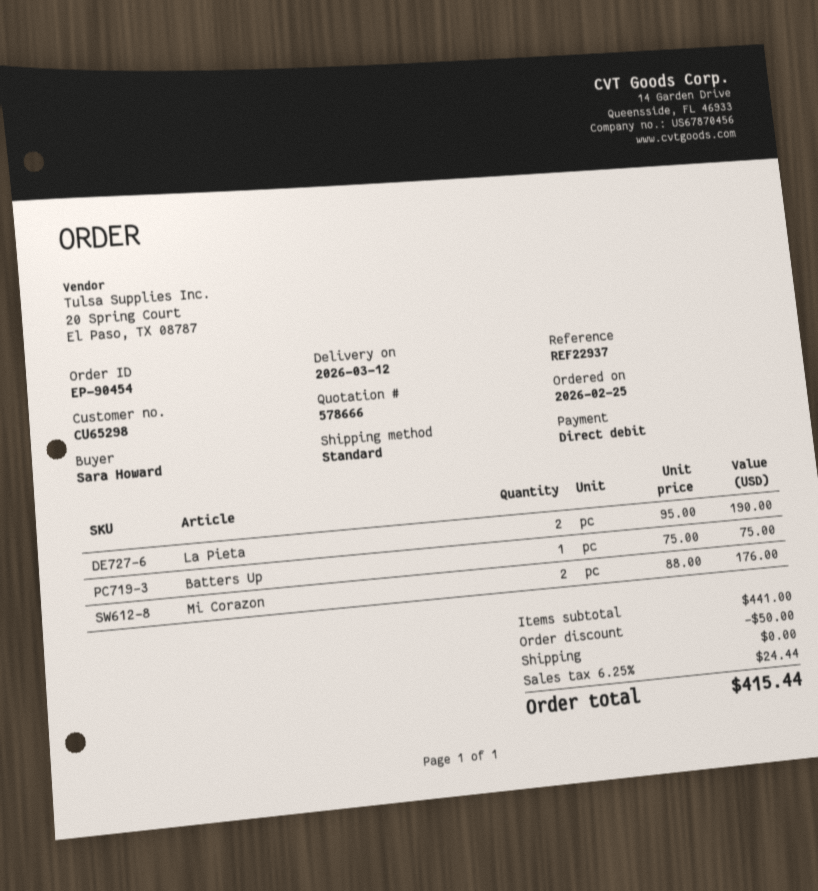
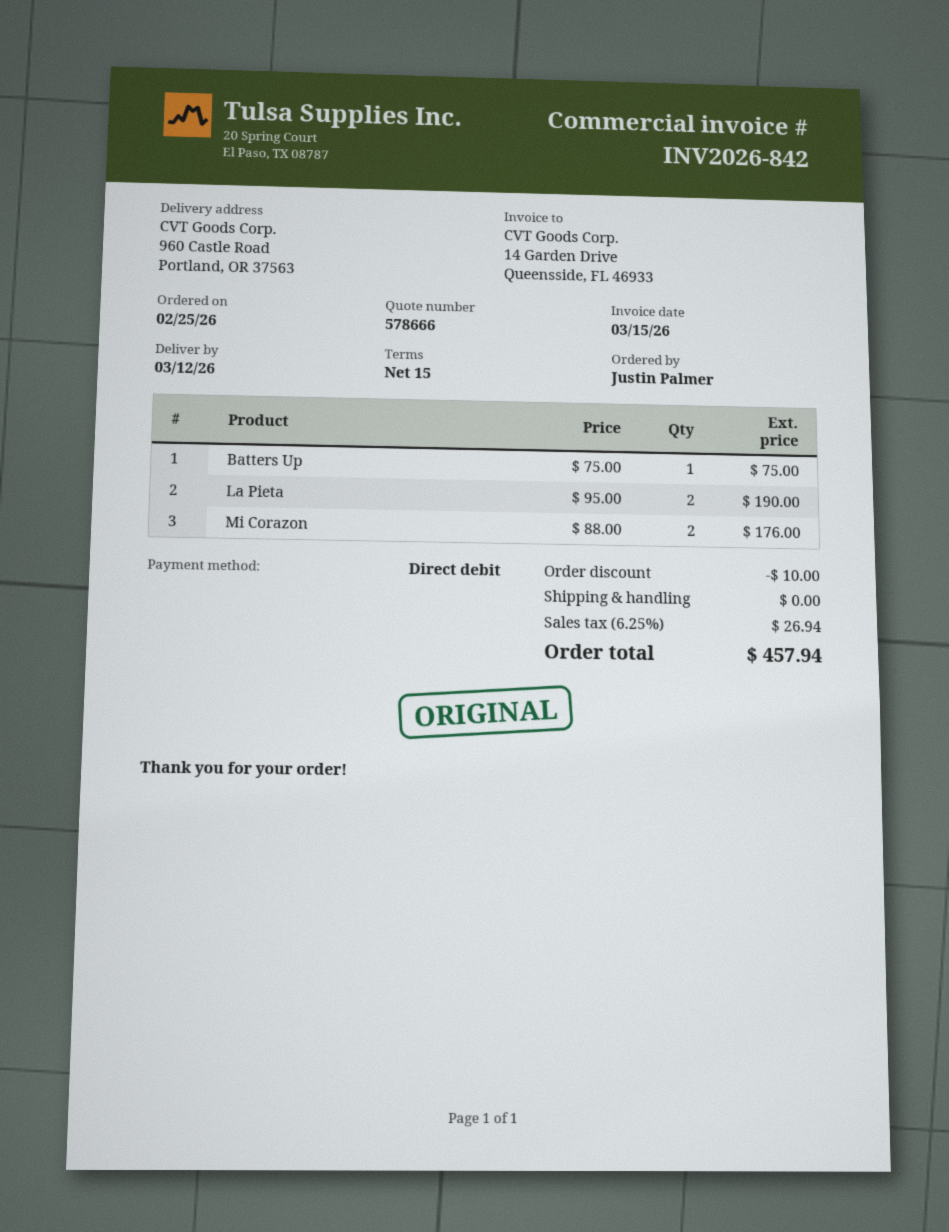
ordered by: Sara Howard -> Justin Palmer
discount: 50.00 -> 10.00
tax: 6.25% = 24.44 -> 6.25% = 26.94
total: 415.44 -> 457.94

